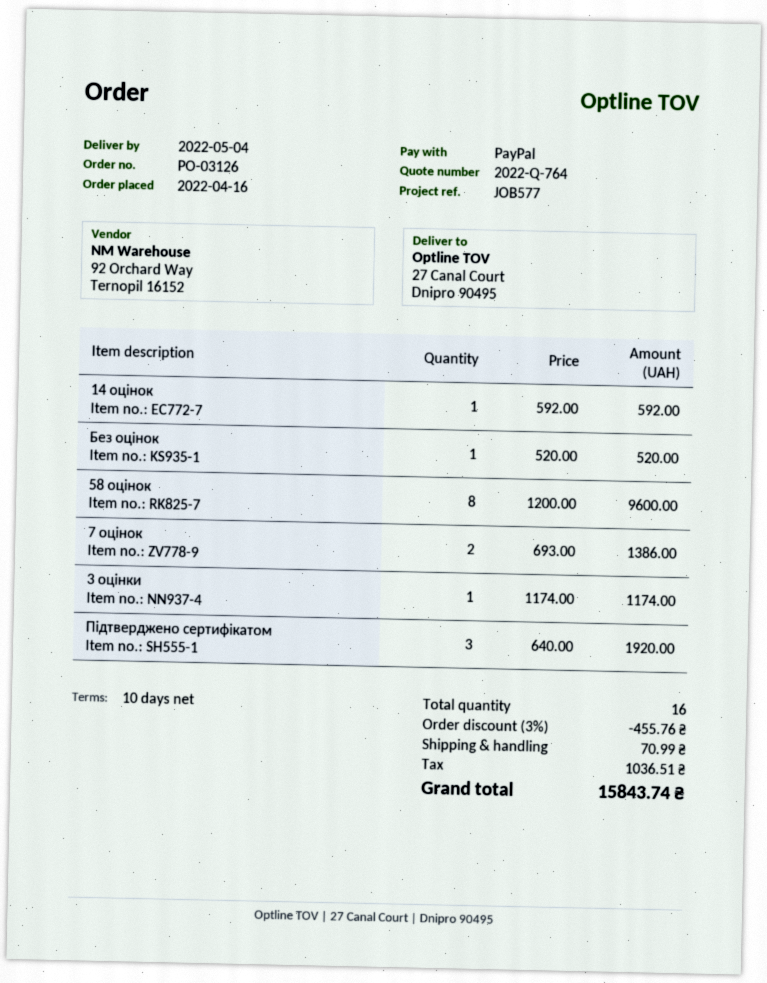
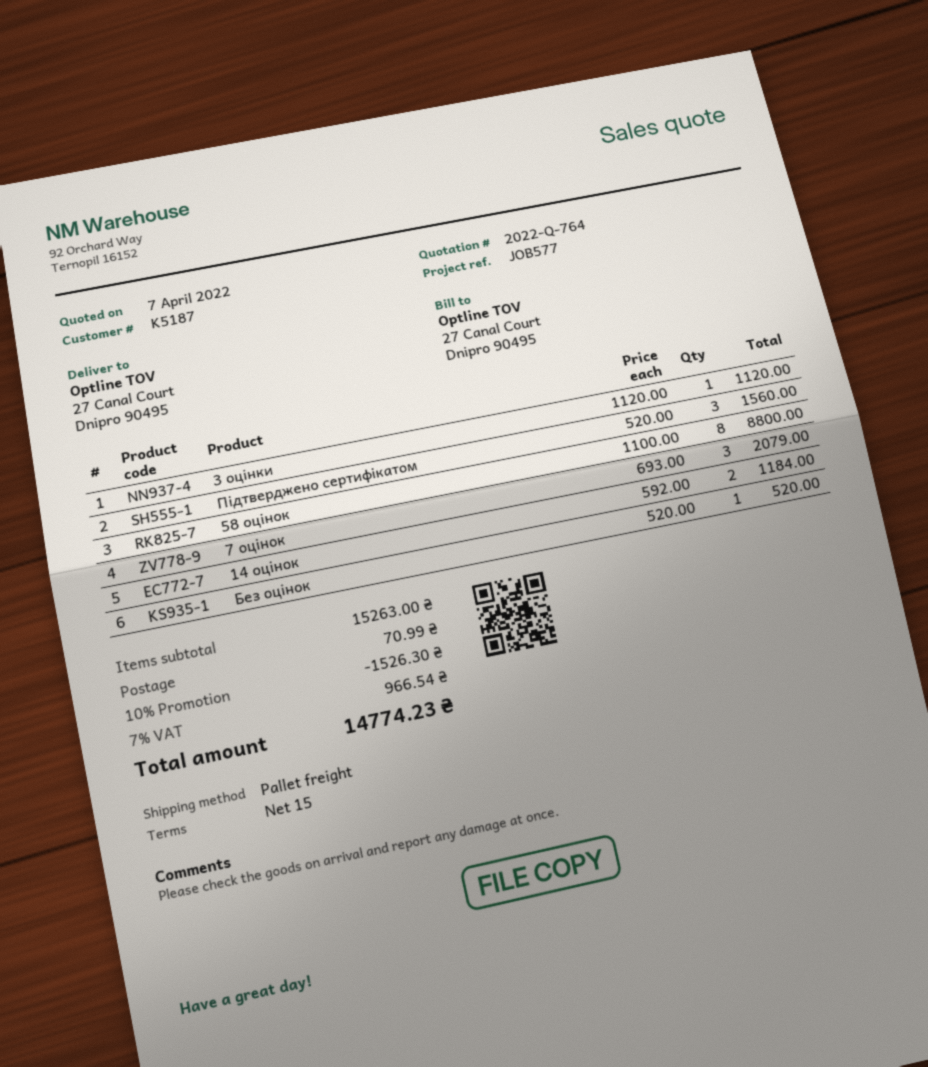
payment terms: 10 days -> 15 days
14 оцінок: 1 x 592.00 = 592.00 -> 2 x 592.00 = 1184.00
58 оцінок: 8 x 1200.00 = 9600.00 -> 8 x 1100.00 = 8800.00
7 оцінок: 2 x 693.00 = 1386.00 -> 3 x 693.00 = 2079.00
3 оцінки: 1 x 1174.00 = 1174.00 -> 1 x 1120.00 = 1120.00
Підтверджено сертифікатом: 3 x 640.00 = 1920.00 -> 3 x 520.00 = 1560.00
discount: 3% = 455.76 -> 10% = 1526.30
tax: 1036.51 -> 966.54
total: 15843.74 -> 14774.23

